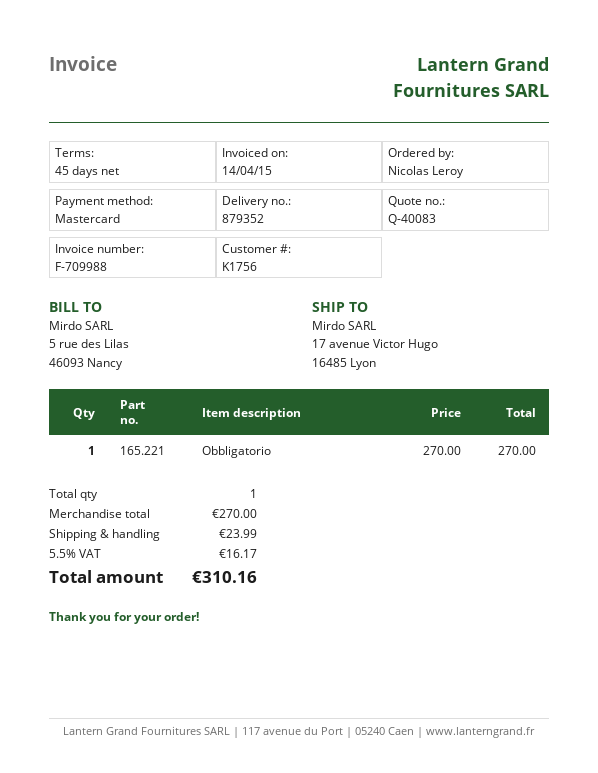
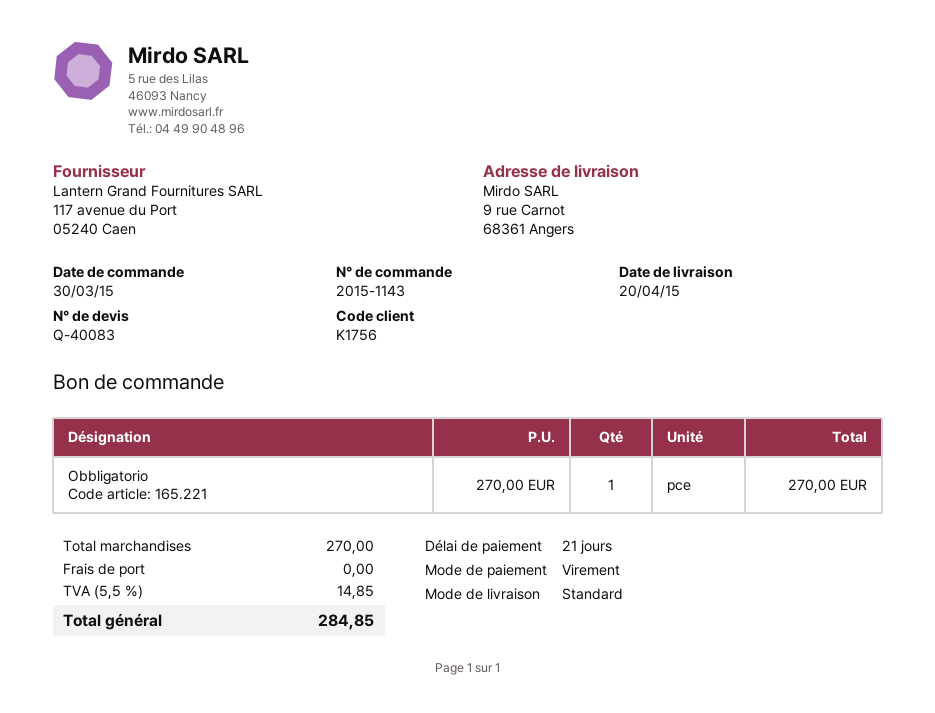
payment terms: 45 days -> 21 days
payment method: Mastercard -> bank transfer
ship to: 17 avenue Victor Hugo, 16485 Lyon -> 9 rue Carnot, 68361 Angers
shipping: 23.99 -> 0.00
tax: 5.5% = 16.17 -> 5.5% = 14.85
total: 310.16 -> 284.85

